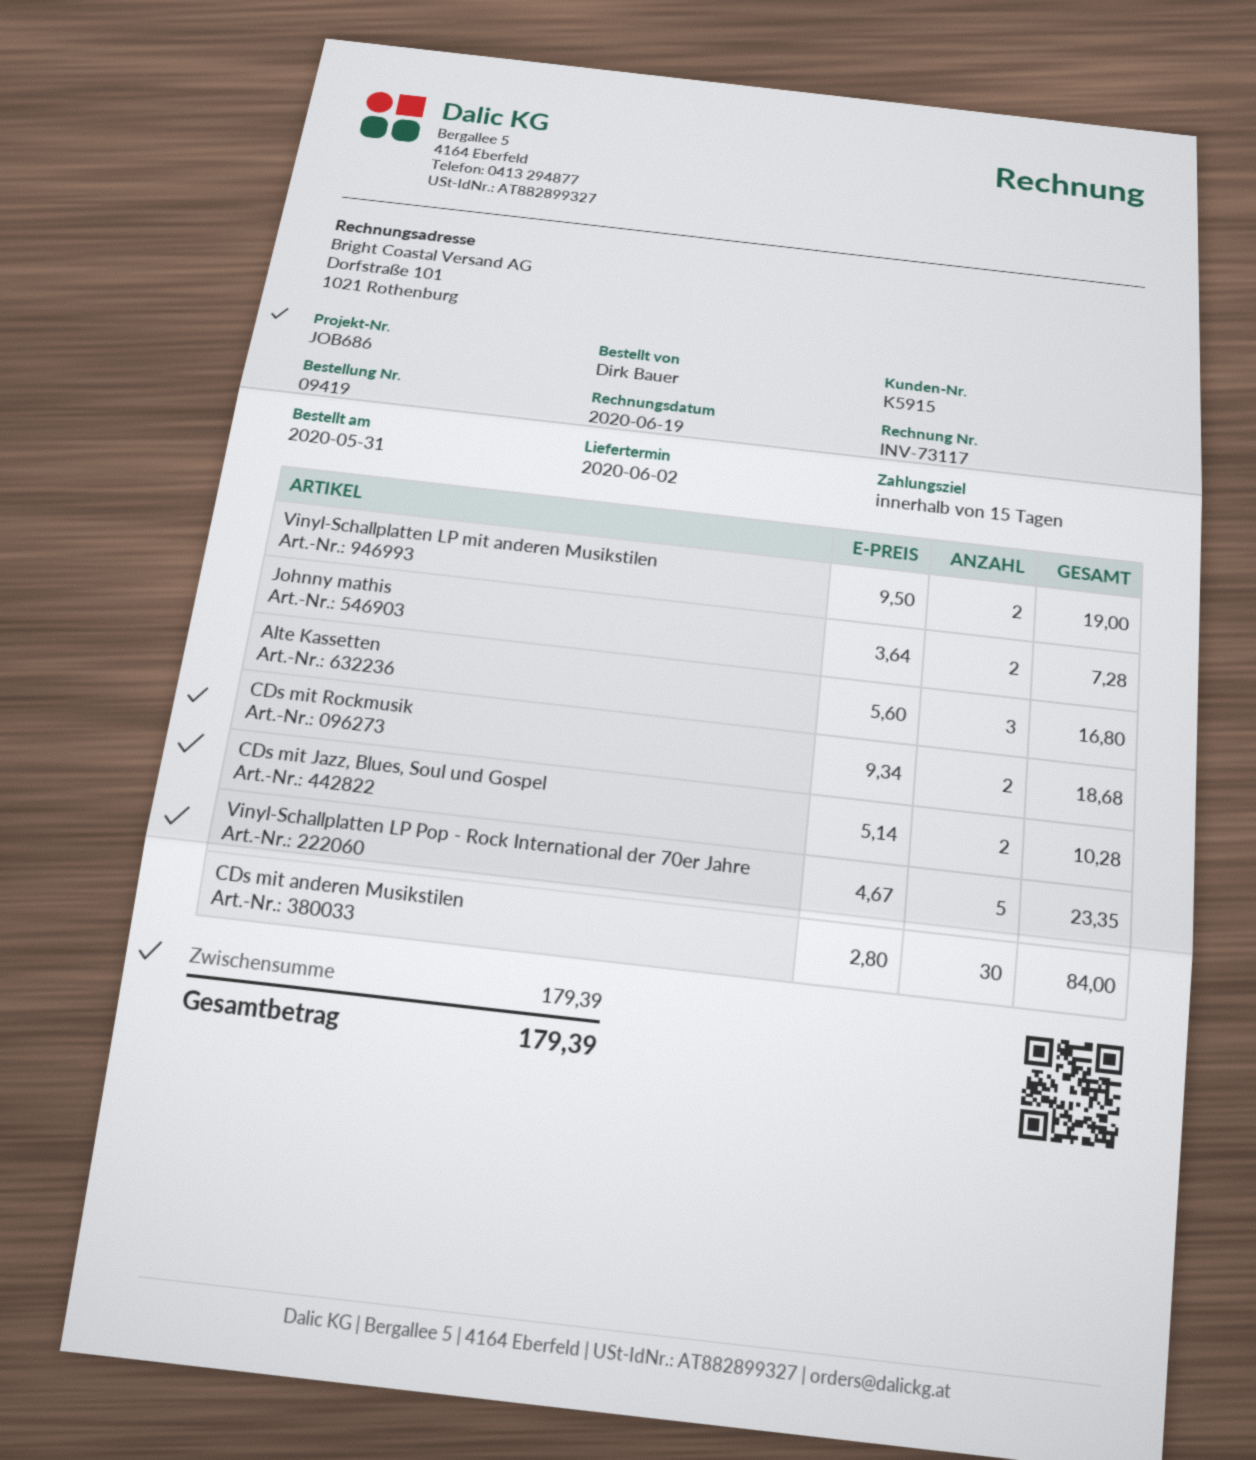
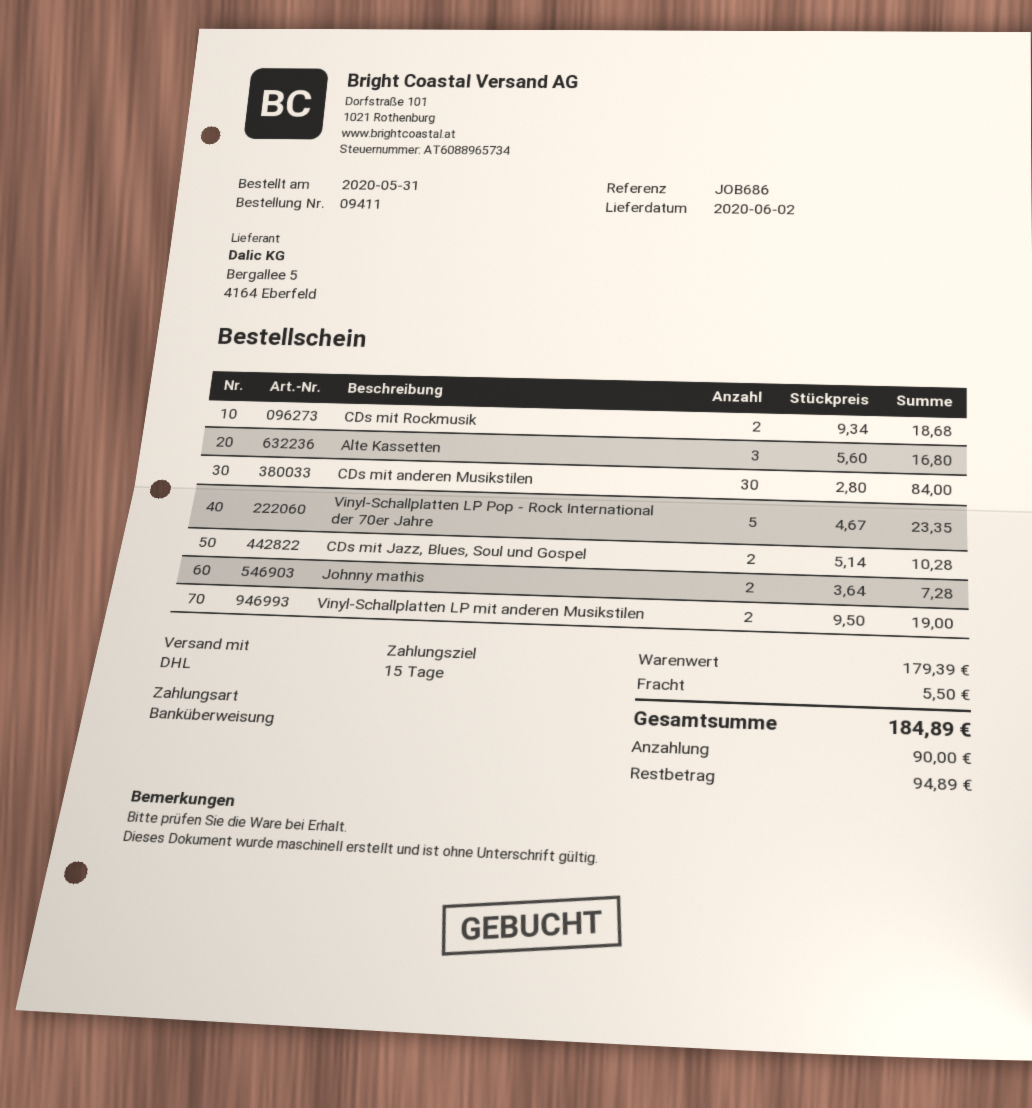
order number: 09419 -> 09411
shipping: none -> 5.50
total: 179.39 -> 184.89

